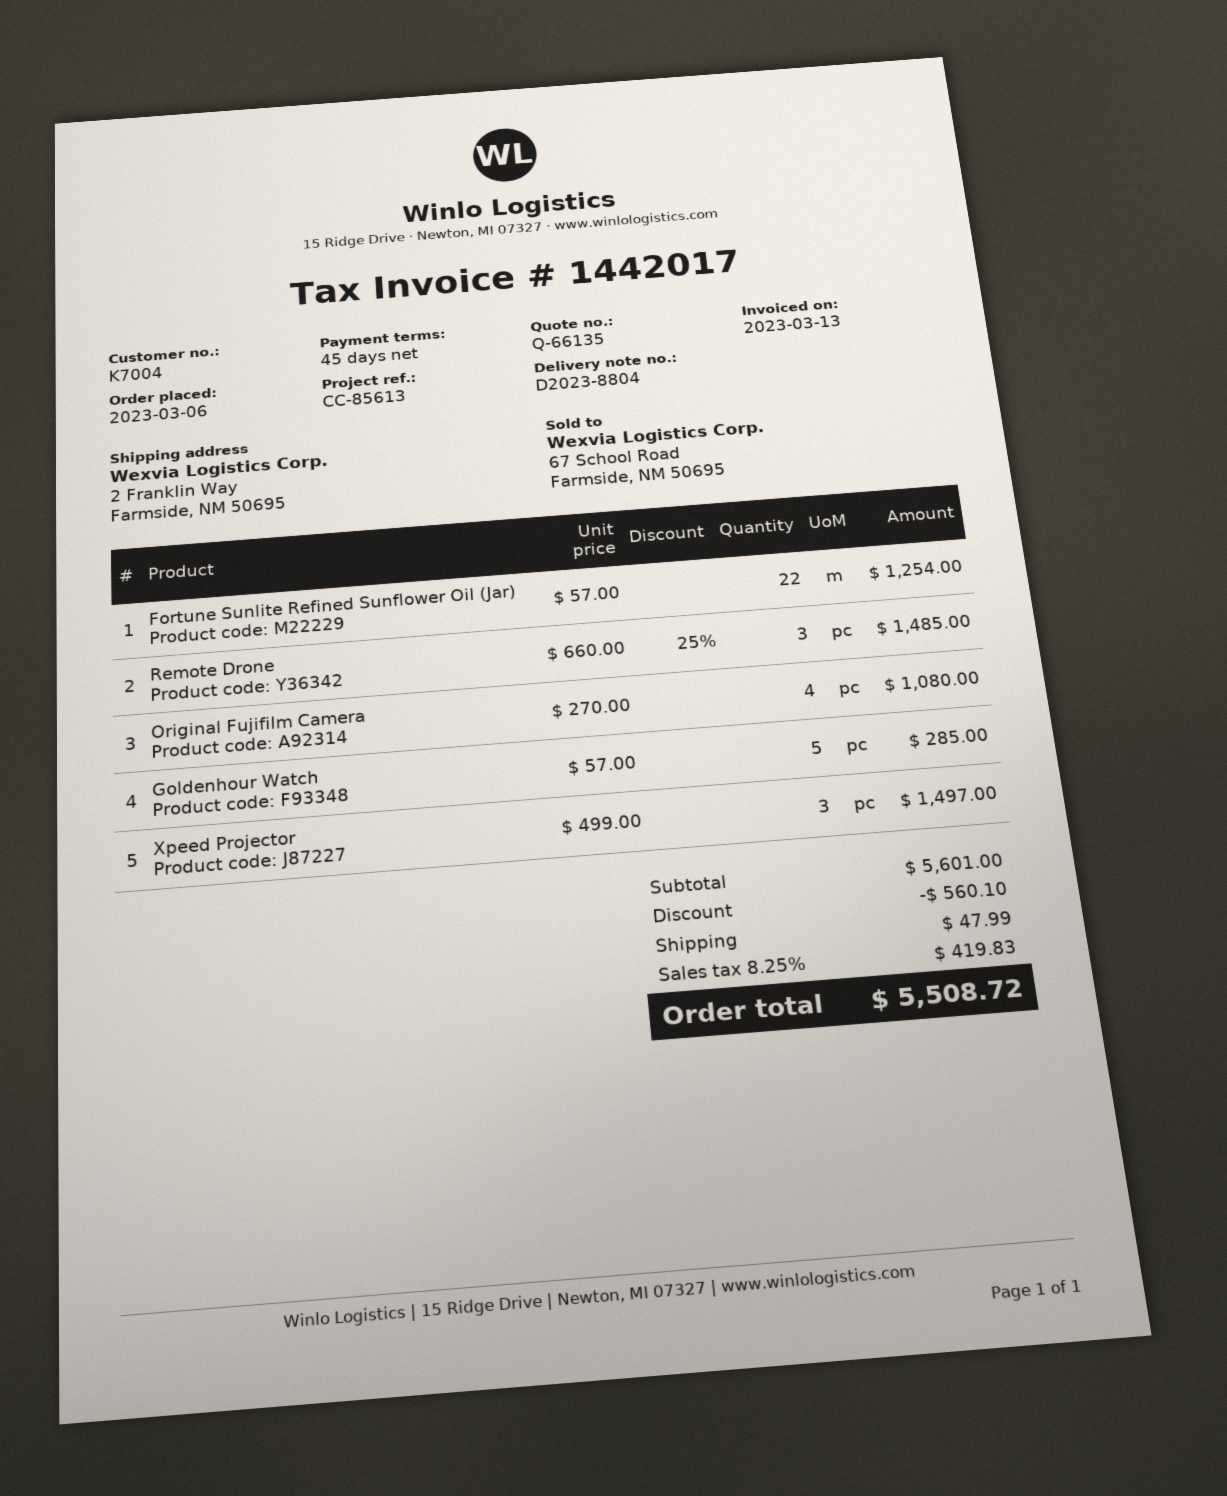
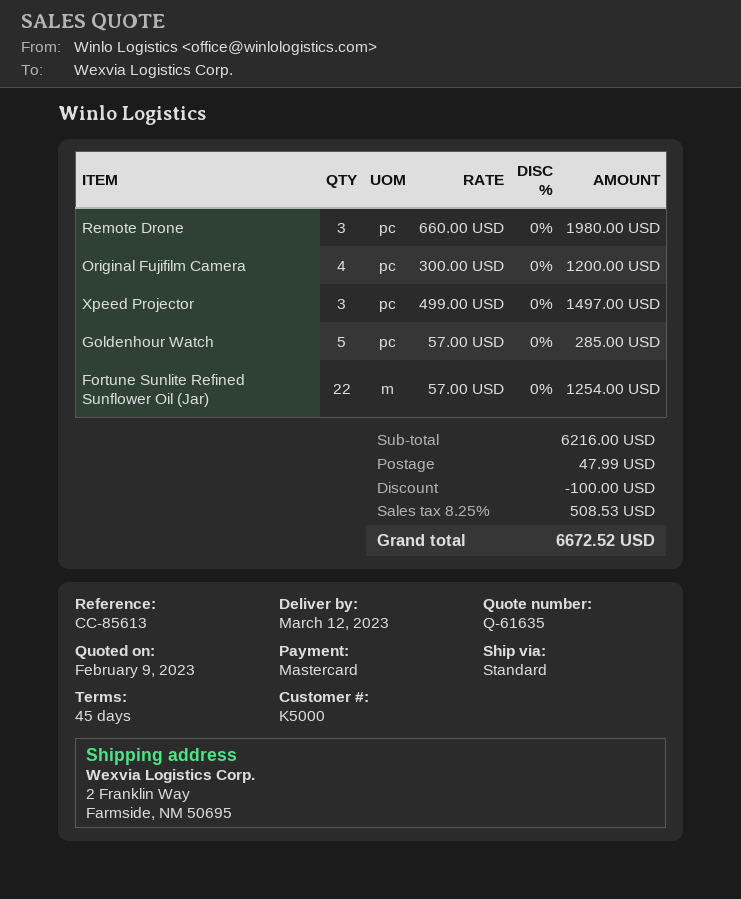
quote number: Q-66135 -> Q-61635
customer number: K7004 -> K5000
Remote Drone: 3 x 660.00 - 25% = 1485.00 -> 3 x 660.00 = 1980.00
Original Fujifilm Camera: 4 x 270.00 = 1080.00 -> 4 x 300.00 = 1200.00
subtotal: 5601.00 -> 6216.00
discount: 560.10 -> 100.00
tax: 8.25% = 419.83 -> 8.25% = 508.53
total: 5508.72 -> 6672.52

